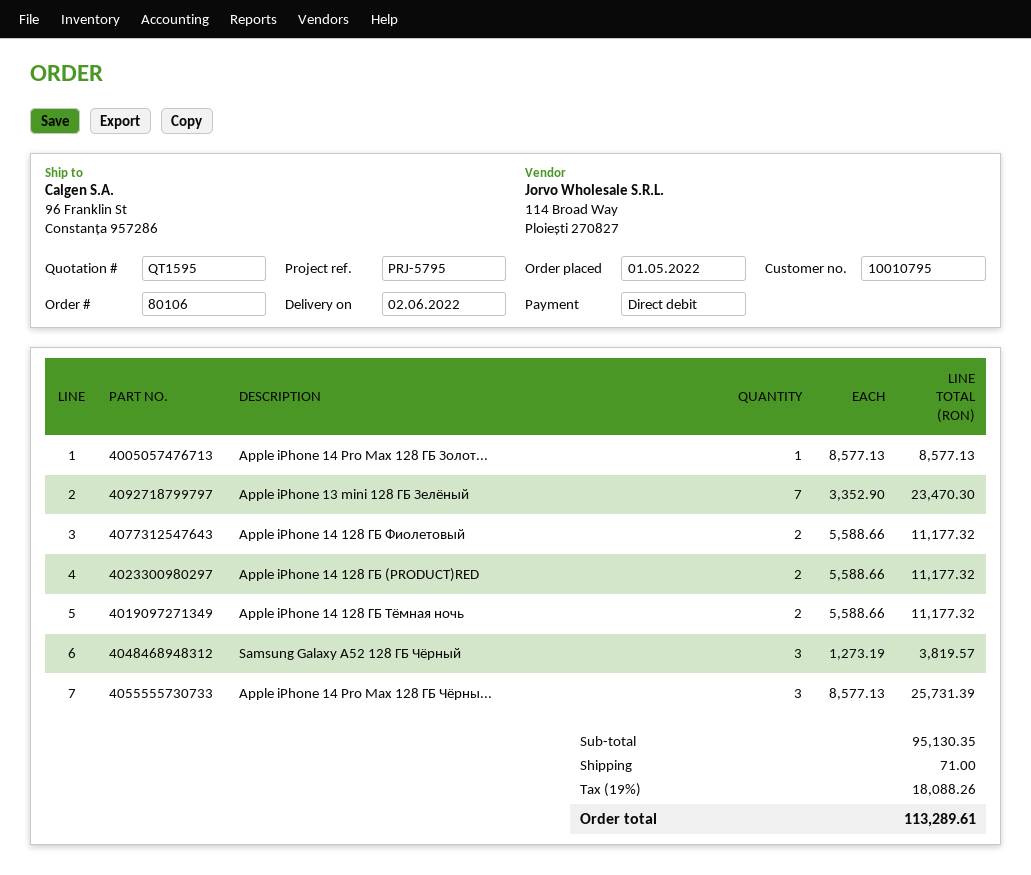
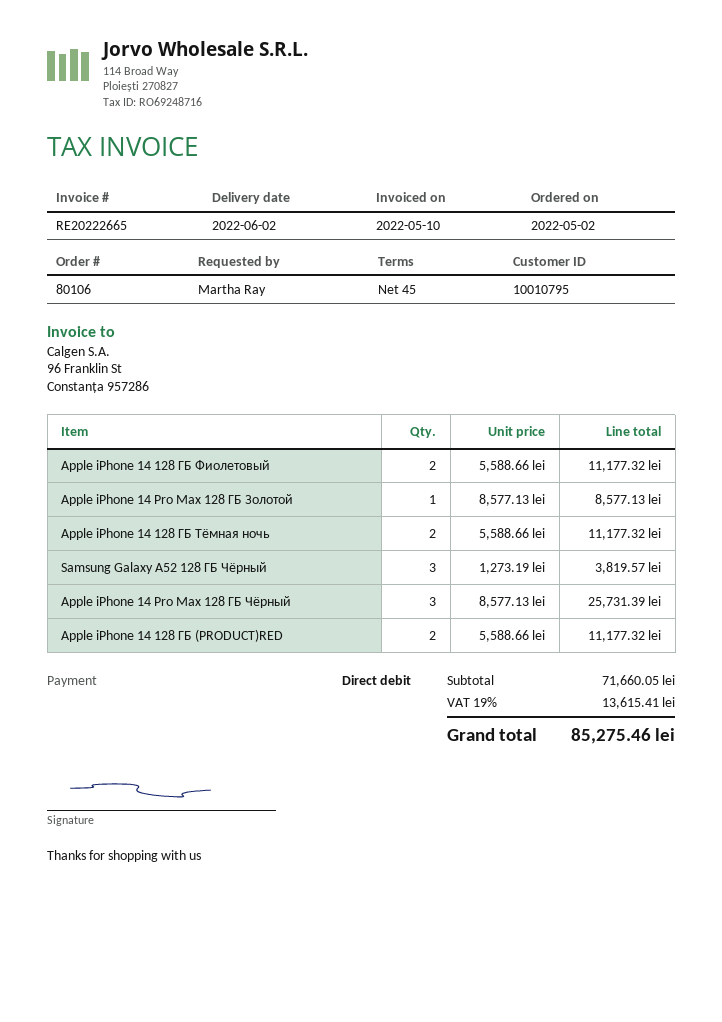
order date: 2022-05-01 -> 2022-05-02
Apple iPhone 13 mini 128 ГБ Зелёный: 7 x 3352.90 = 23470.30 -> none
subtotal: 95130.35 -> 71660.05
shipping: 71.00 -> none
tax: 19% = 18088.26 -> 19% = 13615.41
total: 113289.61 -> 85275.46

